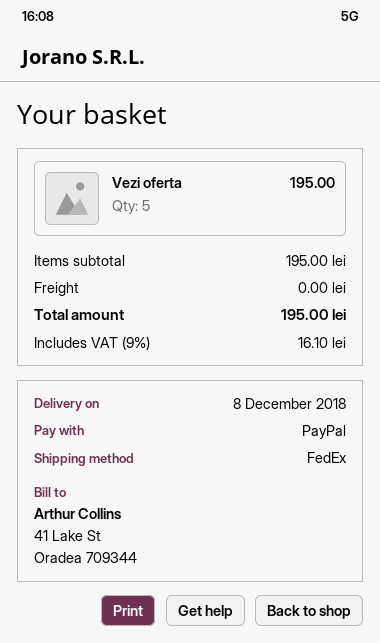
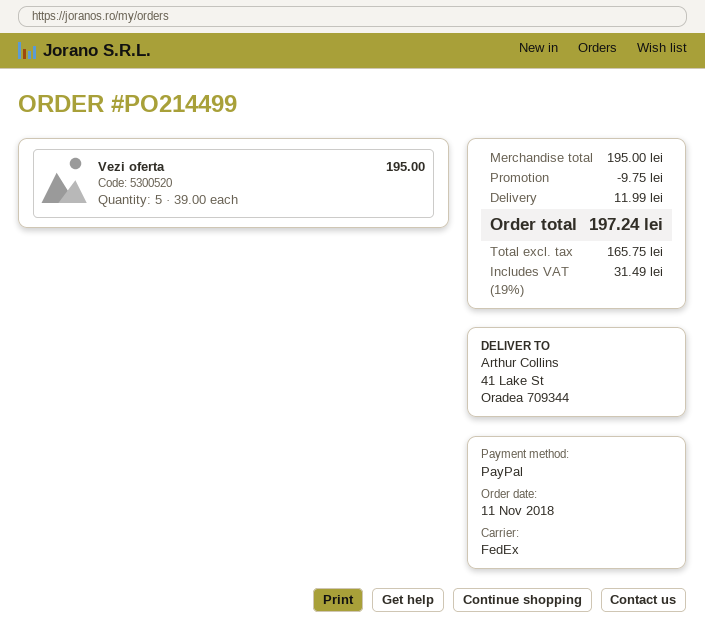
discount: none -> 9.75
shipping: 0.00 -> 11.99
tax: 9% = 16.10 -> 19% = 31.49
total: 195.00 -> 197.24

